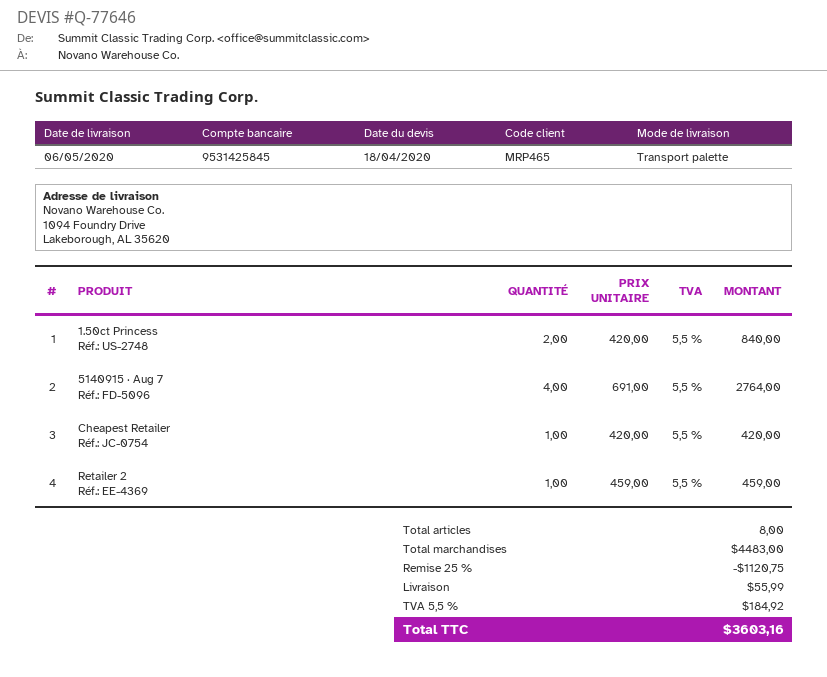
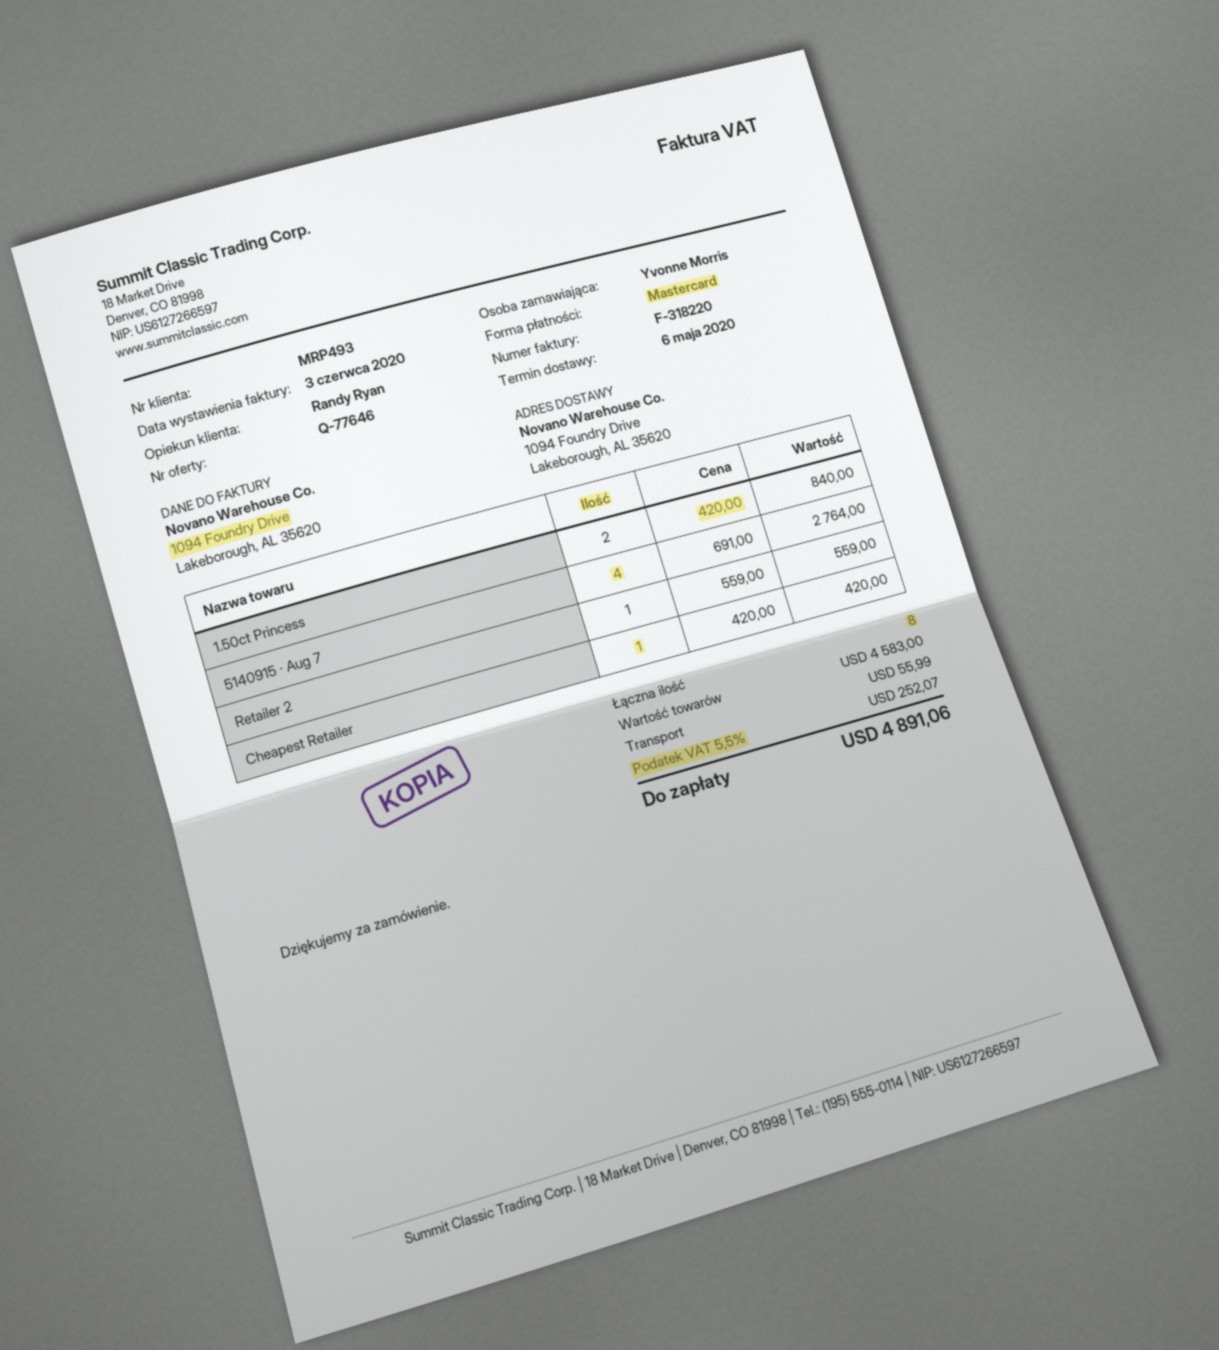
customer number: MRP465 -> MRP493
Retailer 2: 1 x 459.00 = 459.00 -> 1 x 559.00 = 559.00
subtotal: 4483.00 -> 4583.00
discount: 25% = 1120.75 -> none
tax: 5.5% = 184.92 -> 5.5% = 252.07
total: 3603.16 -> 4891.06

